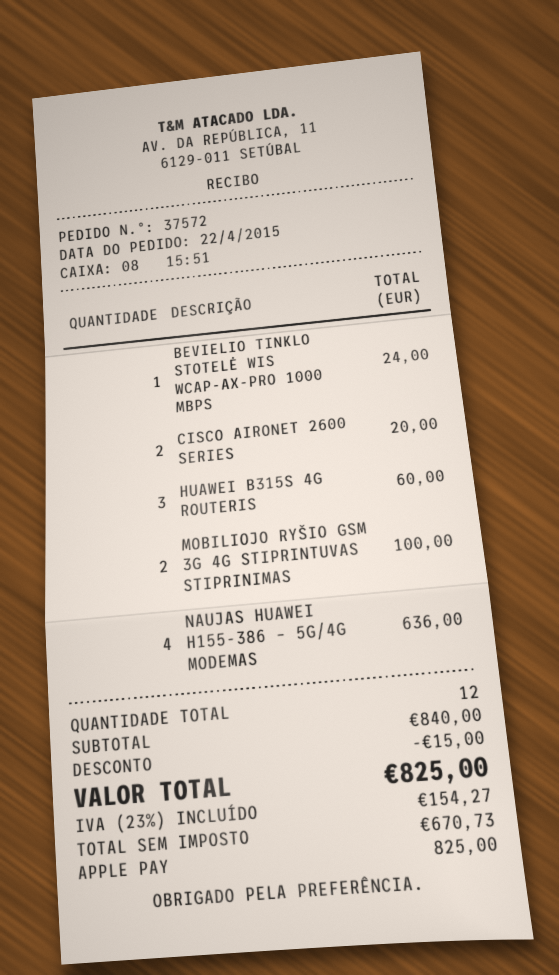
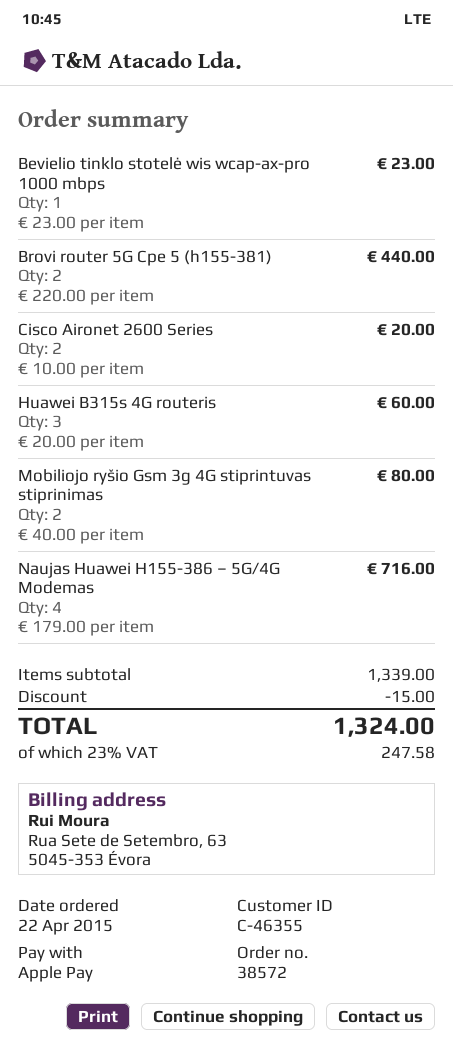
order number: 37572 -> 38572
BEVIELIO TINKLO STOTELĖ WIS WCAP-AX-PRO 1000 MBPS: 1 for 24.00 -> 1 for 23.00
MOBILIOJO RYŠIO GSM 3G 4G STIPRINTUVAS STIPRINIMAS: 2 for 100.00 -> 2 for 80.00
NAUJAS HUAWEI H155-386 – 5G/4G MODEMAS: 4 for 636.00 -> 4 for 716.00
Brovi router 5G Cpe 5 (h155-381): none -> 2 for 440.00
subtotal: 840.00 -> 1339.00
tax: 23% = 154.27 -> 23% = 247.58
total: 825.00 -> 1324.00

